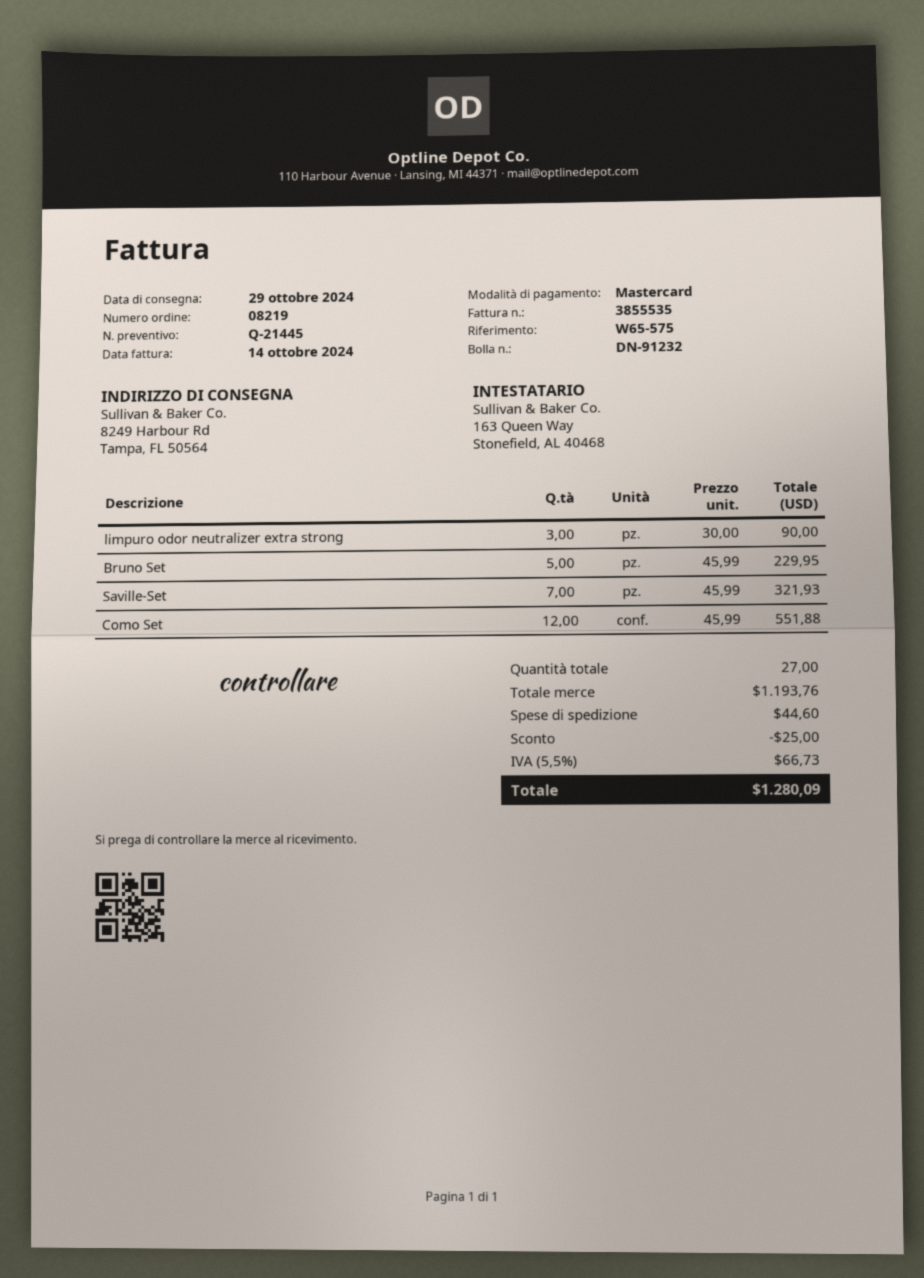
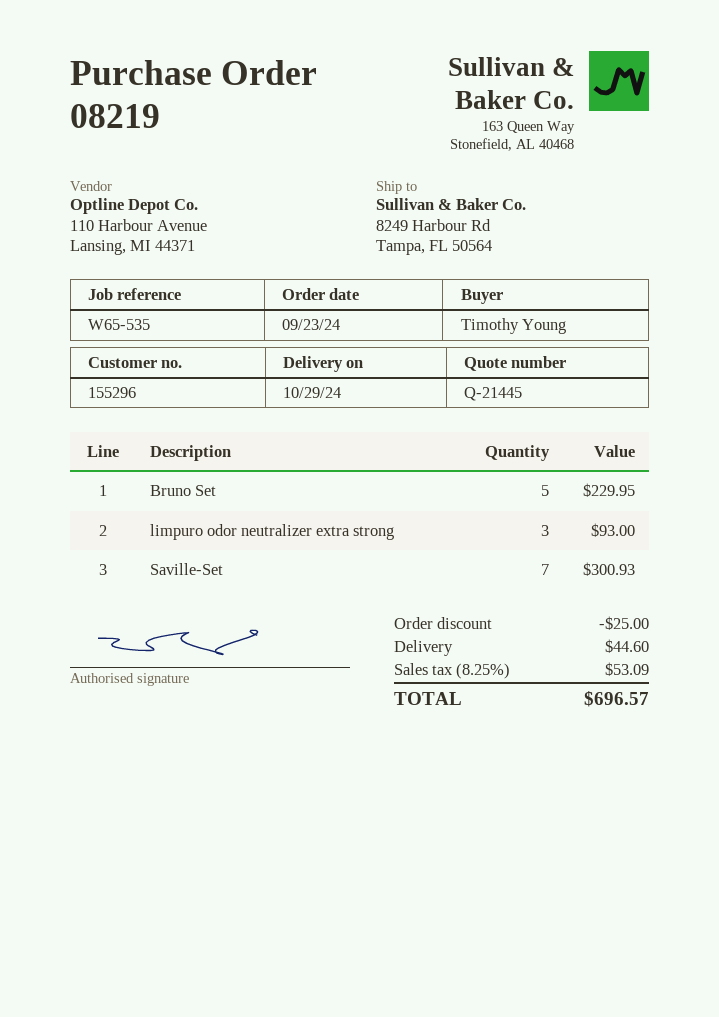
reference: W65-575 -> W65-535
limpuro odor neutralizer extra strong: 3 for 90.00 -> 3 for 93.00
Saville-Set: 7 for 321.93 -> 7 for 300.93
Como Set: 12 for 551.88 -> none
tax: 5.5% = 66.73 -> 8.25% = 53.09
total: 1280.09 -> 696.57

